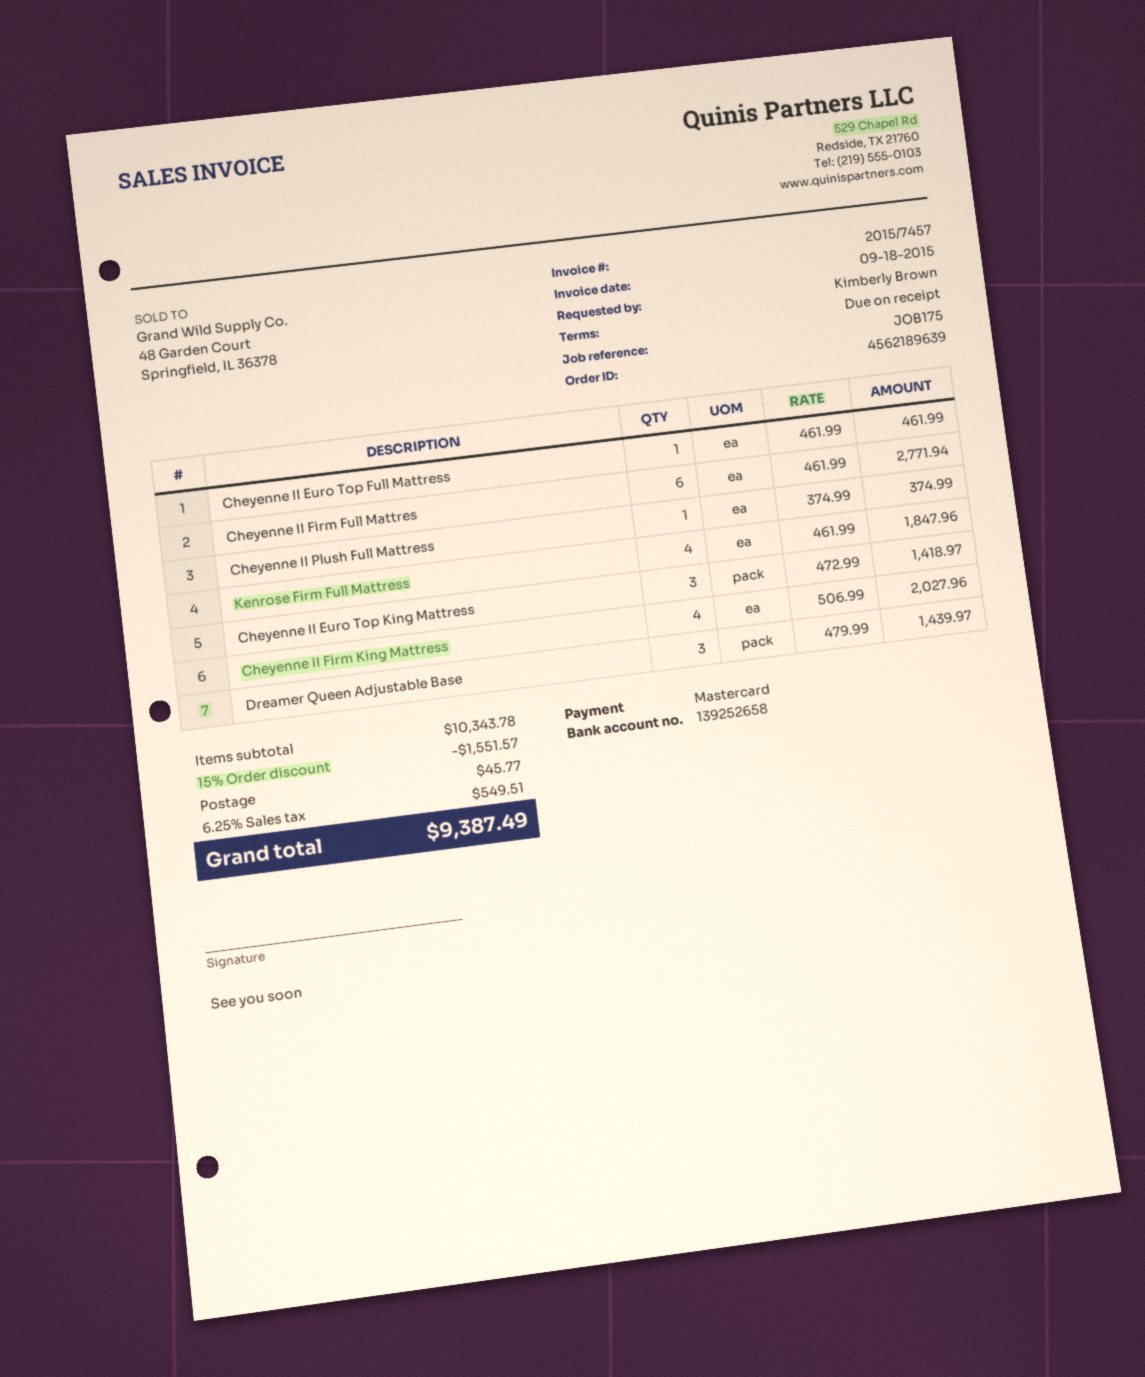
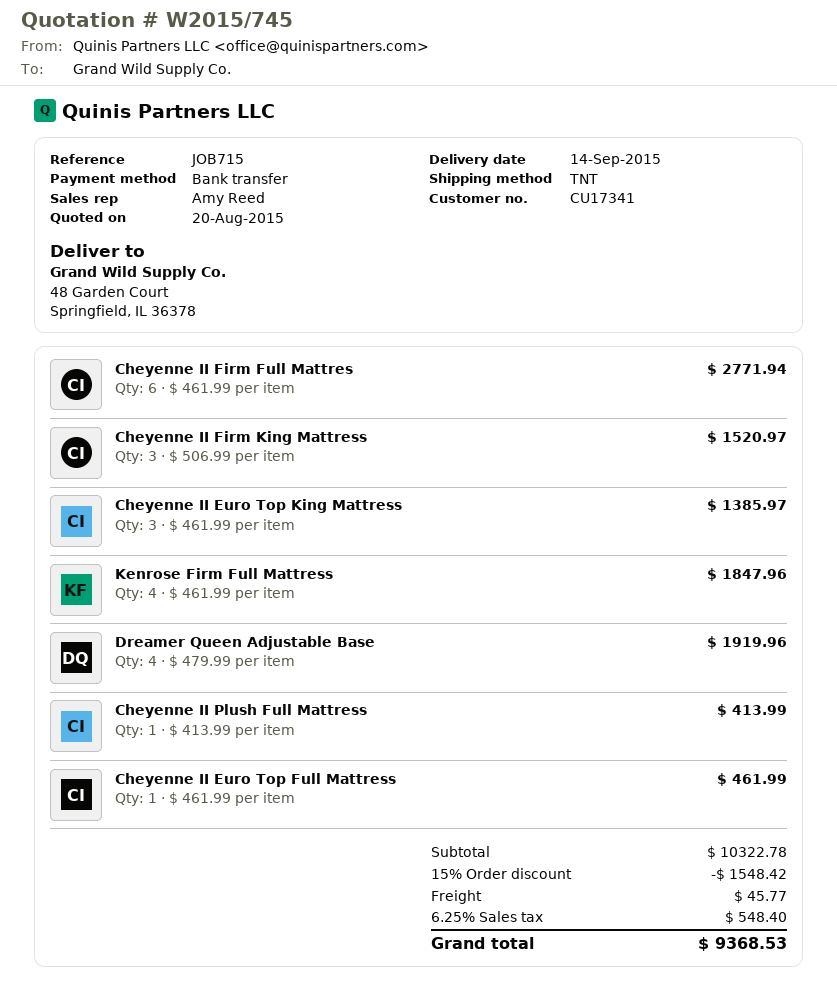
reference: JOB175 -> JOB715
payment method: Mastercard -> bank transfer
Cheyenne II Plush Full Mattress: 1 x 374.99 = 374.99 -> 1 x 413.99 = 413.99
Cheyenne II Euro Top King Mattress: 3 x 472.99 = 1418.97 -> 3 x 461.99 = 1385.97
Cheyenne II Firm King Mattress: 4 x 506.99 = 2027.96 -> 3 x 506.99 = 1520.97
Dreamer Queen Adjustable Base: 3 x 479.99 = 1439.97 -> 4 x 479.99 = 1919.96
subtotal: 10343.78 -> 10322.78
discount: 15% = 1551.57 -> 15% = 1548.42
tax: 6.25% = 549.51 -> 6.25% = 548.40
total: 9387.49 -> 9368.53

